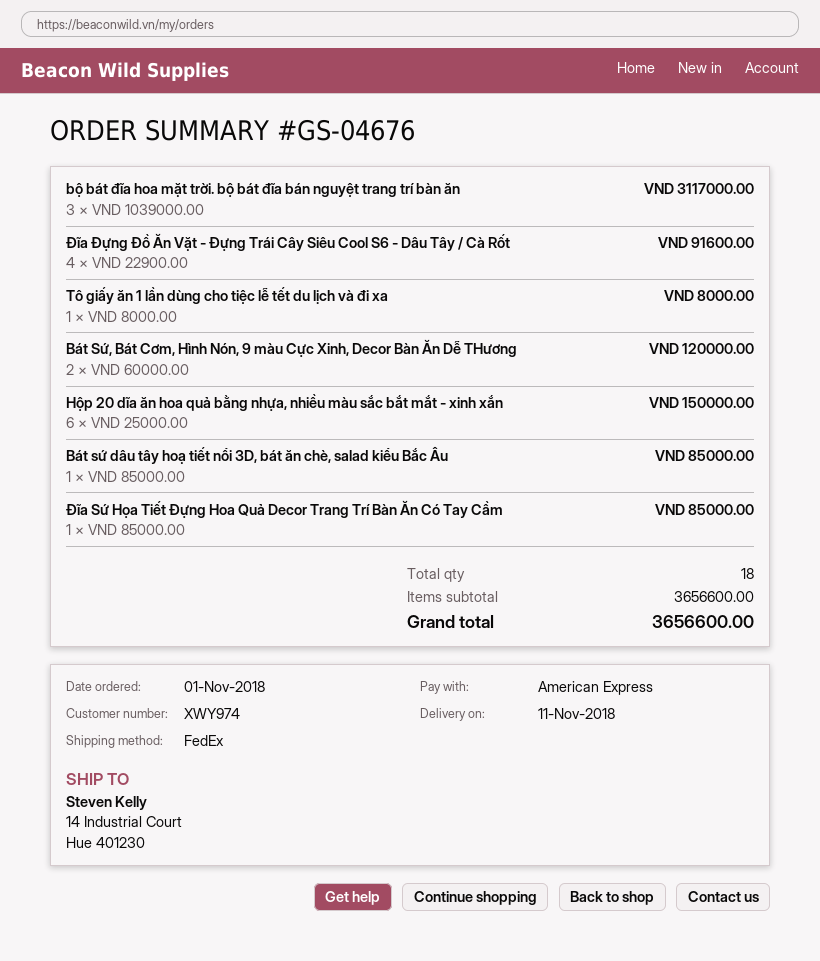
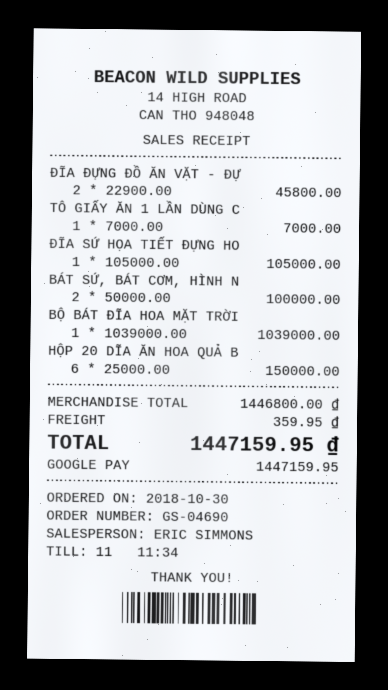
order number: GS-04676 -> GS-04690
order date: 2018-11-01 -> 2018-10-30
payment method: American Express -> Google Pay
bộ bát đĩa hoa mặt trời. bộ bát đĩa bán nguyệt trang trí bàn ăn: 3 x 1039000.00 = 3117000.00 -> 1 x 1039000.00 = 1039000.00
Đĩa Đựng Đồ Ăn Vặt - Đựng Trái Cây Siêu Cool S6 - Dâu Tây / Cà Rốt: 4 x 22900.00 = 91600.00 -> 2 x 22900.00 = 45800.00
Tô giấy ăn 1 lần dùng cho tiệc lễ tết du lịch và đi xa: 1 x 8000.00 = 8000.00 -> 1 x 7000.00 = 7000.00
Bát Sứ, Bát Cơm, Hình Nón, 9 màu Cực Xinh, Decor Bàn Ăn Dễ THương: 2 x 60000.00 = 120000.00 -> 2 x 50000.00 = 100000.00
Bát sứ dâu tây hoạ tiết nổi 3D, bát ăn chè, salad kiểu Bắc Âu: 1 x 85000.00 = 85000.00 -> none
Đĩa Sứ Họa Tiết Đựng Hoa Quả Decor Trang Trí Bàn Ăn Có Tay Cầm: 1 x 85000.00 = 85000.00 -> 1 x 105000.00 = 105000.00
subtotal: 3656600.00 -> 1446800.00
shipping: none -> 359.95
total: 3656600.00 -> 1447159.95

